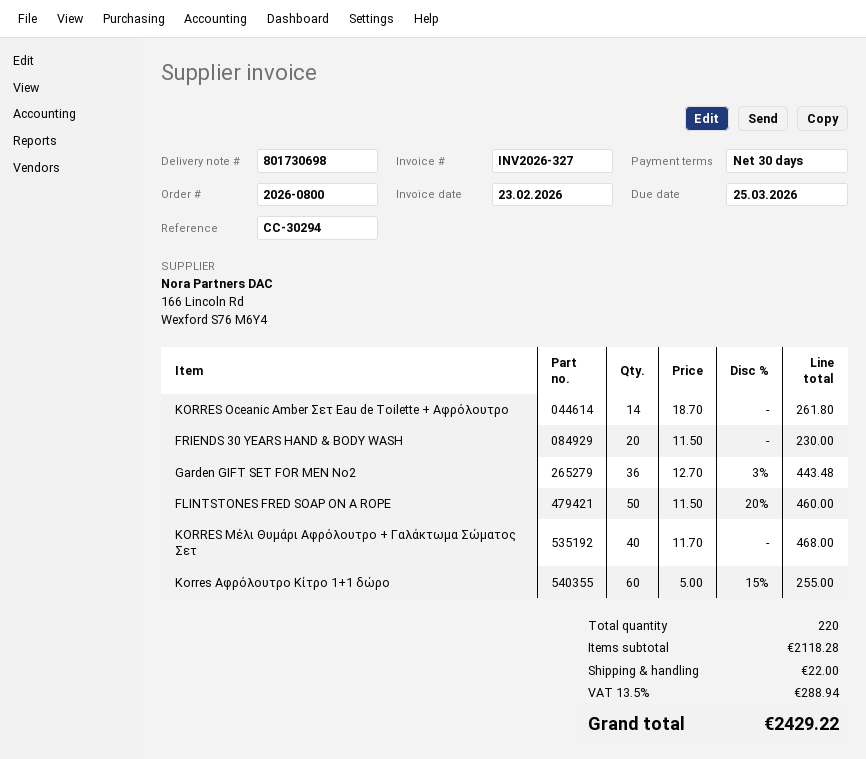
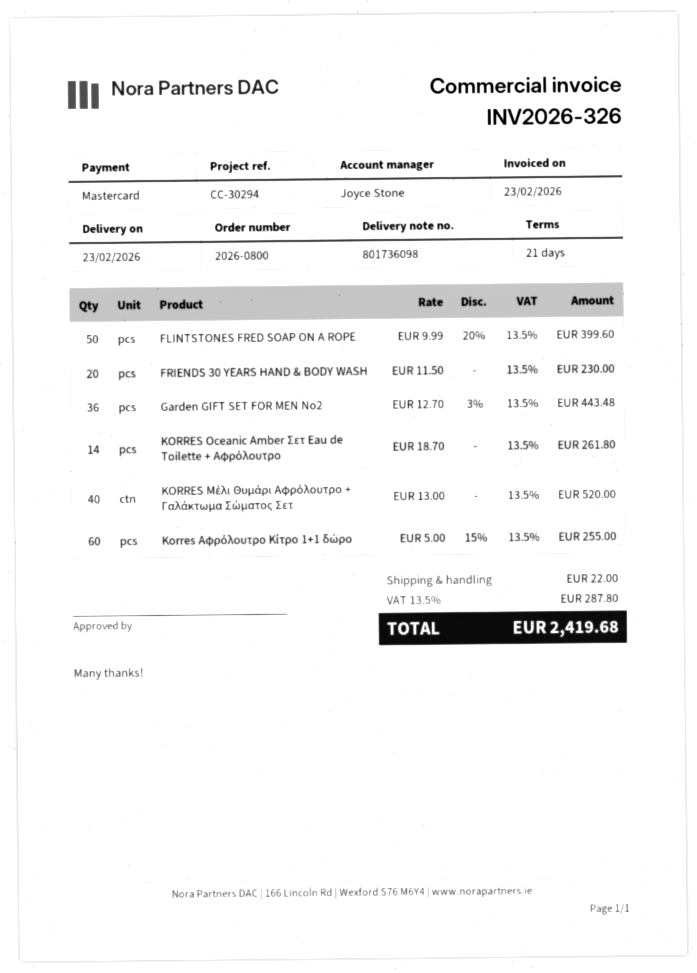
delivery note number: 801730698 -> 801736098
invoice number: INV2026-327 -> INV2026-326
payment terms: 30 days -> 21 days
FLINTSTONES FRED SOAP ON A ROPE: 50 x 11.50 - 20% = 460.00 -> 50 x 9.99 - 20% = 399.60
KORRES Μέλι Θυμάρι Αφρόλουτρο + Γαλάκτωμα Σώματος Σετ: 40 x 11.70 = 468.00 -> 40 x 13.00 = 520.00
tax: 13.5% = 288.94 -> 13.5% = 287.80
total: 2429.22 -> 2419.68

